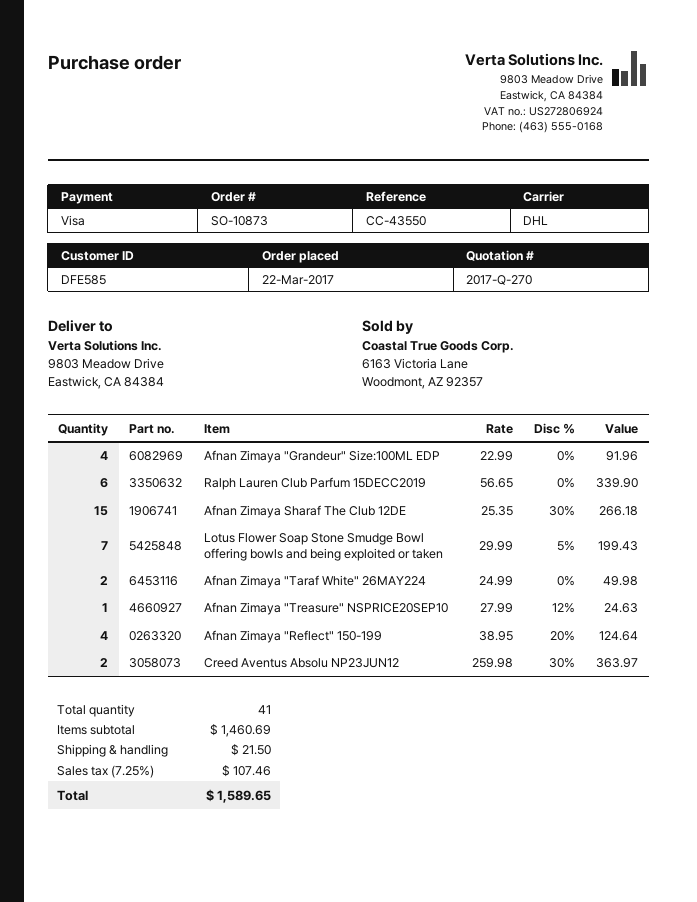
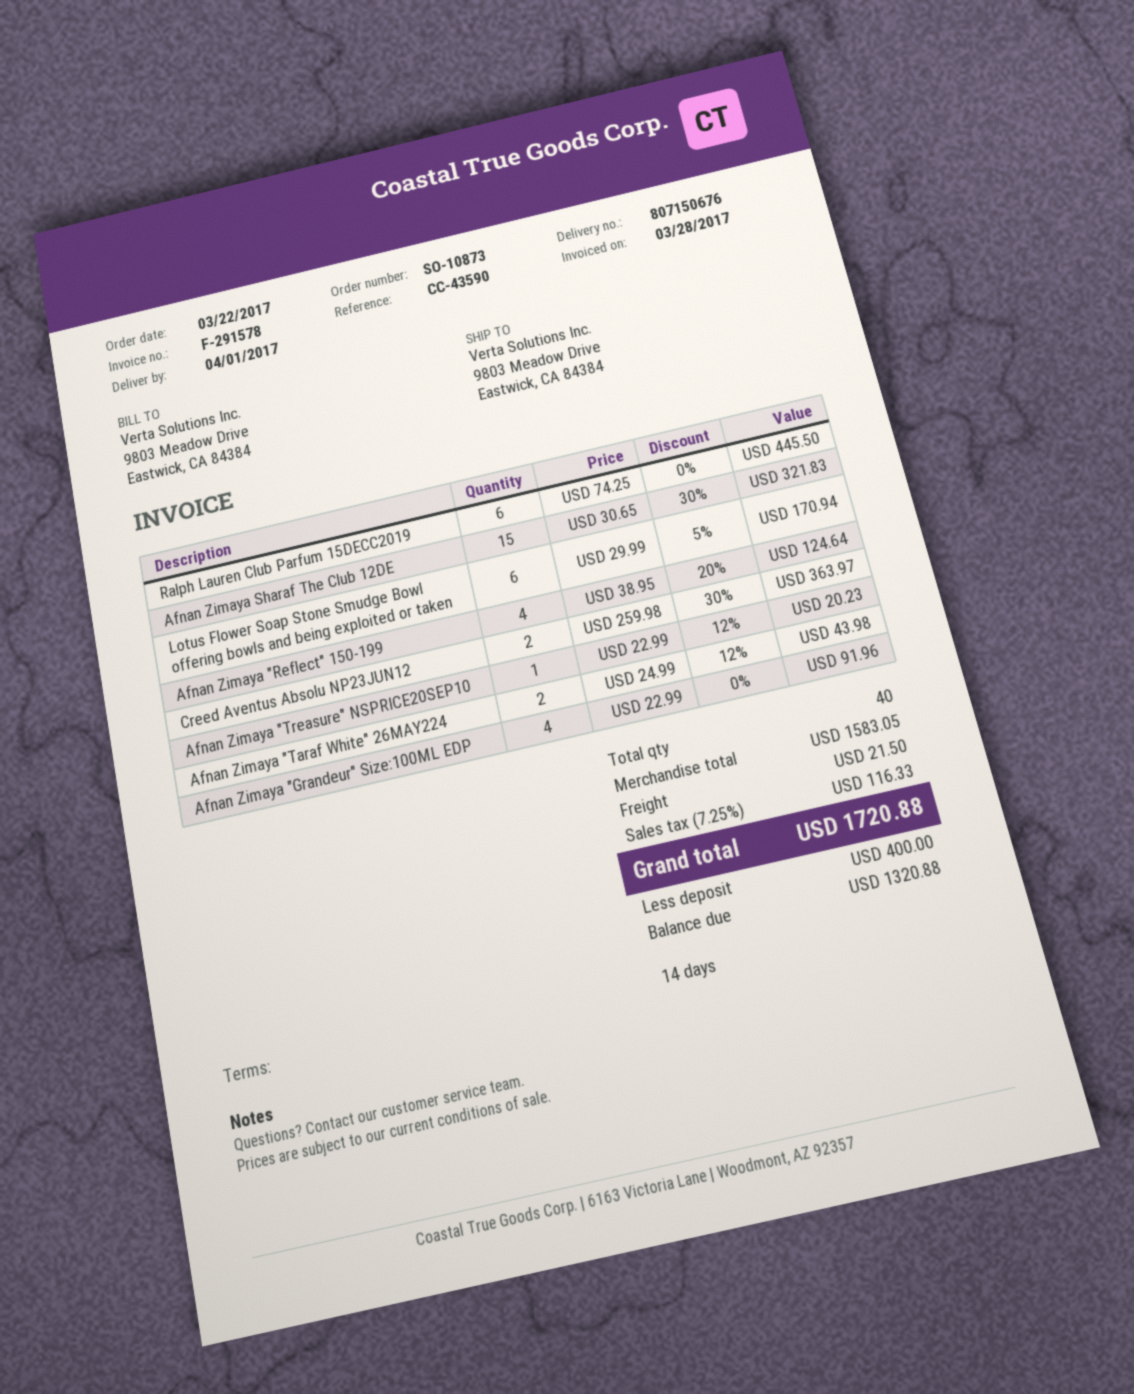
reference: CC-43550 -> CC-43590
Ralph Lauren Club Parfum 15DECC2019: 6 x 56.65 = 339.90 -> 6 x 74.25 = 445.50
Afnan Zimaya Sharaf The Club 12DE: 15 x 25.35 - 30% = 266.18 -> 15 x 30.65 - 30% = 321.83
Lotus Flower Soap Stone Smudge Bowl offering bowls and being exploited or taken: 7 x 29.99 - 5% = 199.43 -> 6 x 29.99 - 5% = 170.94
Afnan Zimaya "Taraf White" 26MAY224: 2 x 24.99 = 49.98 -> 2 x 24.99 - 12% = 43.98
Afnan Zimaya "Treasure" NSPRICE20SEP10: 1 x 27.99 - 12% = 24.63 -> 1 x 22.99 - 12% = 20.23
total quantity: 41 -> 40
subtotal: 1460.69 -> 1583.05
tax: 7.25% = 107.46 -> 7.25% = 116.33
total: 1589.65 -> 1720.88

